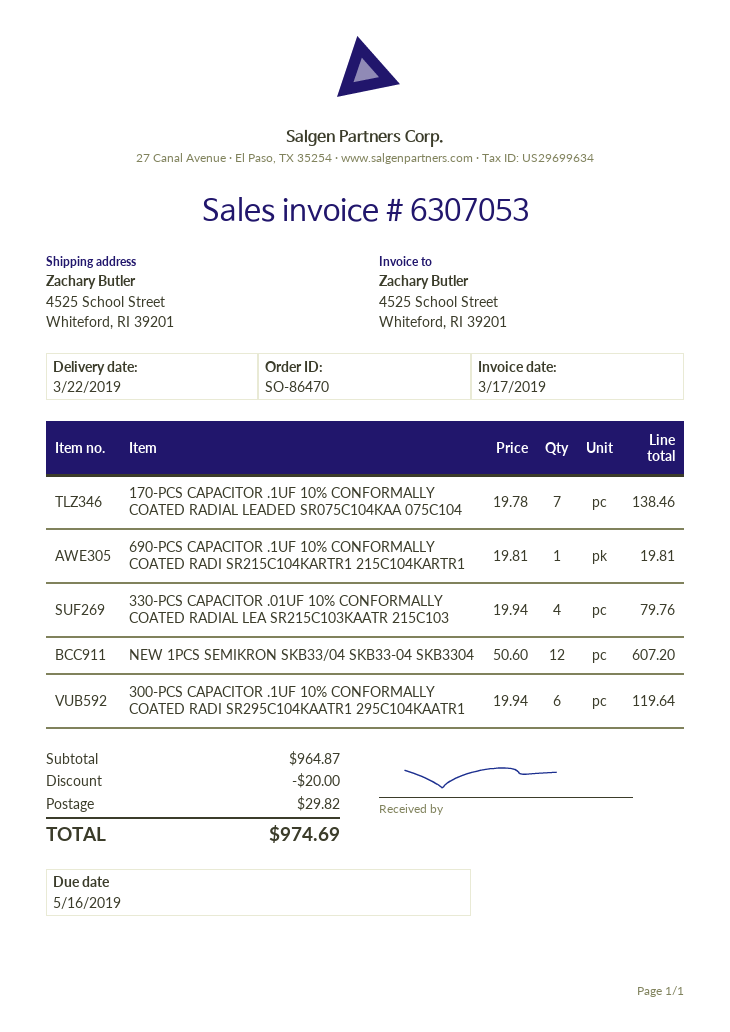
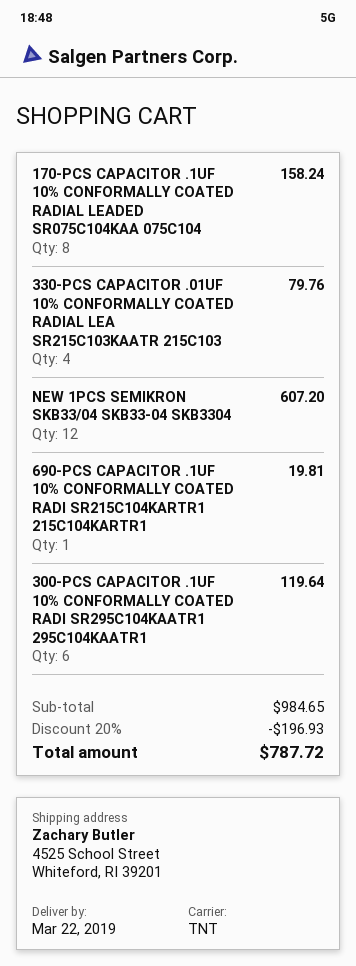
170-PCS CAPACITOR .1UF 10% CONFORMALLY COATED RADIAL LEADED SR075C104KAA 075C104: 7 for 138.46 -> 8 for 158.24
subtotal: 964.87 -> 984.65
discount: 20.00 -> 196.93
shipping: 29.82 -> none
total: 974.69 -> 787.72

